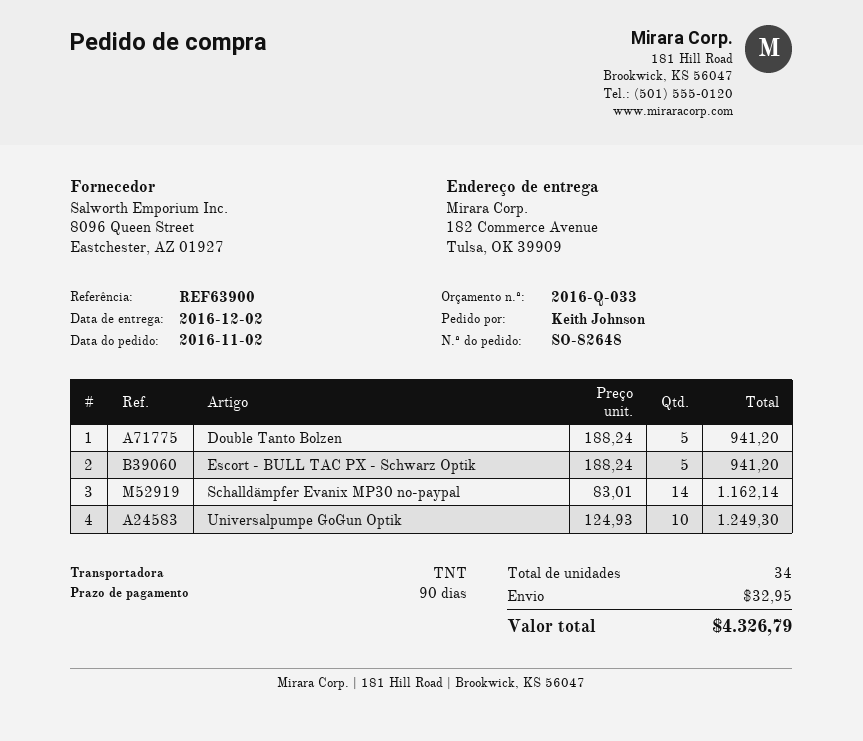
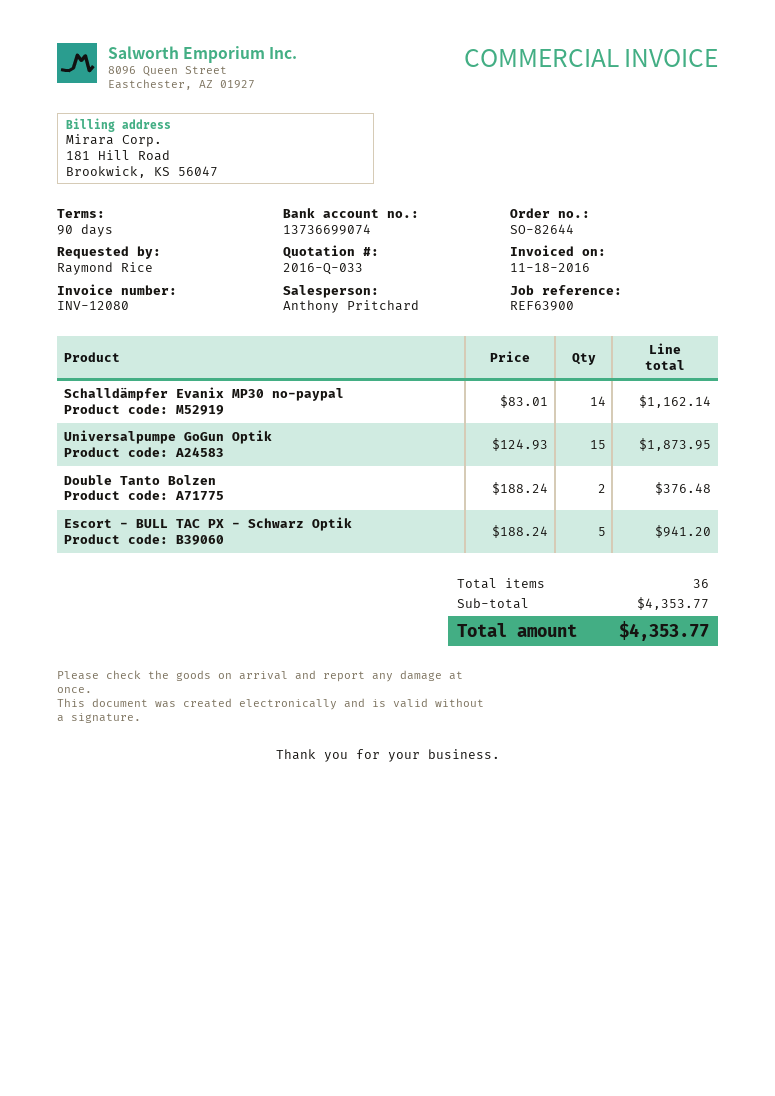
order number: SO-82648 -> SO-82644
ordered by: Keith Johnson -> Raymond Rice
Double Tanto Bolzen: 5 x 188.24 = 941.20 -> 2 x 188.24 = 376.48
Universalpumpe GoGun Optik: 10 x 124.93 = 1249.30 -> 15 x 124.93 = 1873.95
total quantity: 34 -> 36
shipping: 32.95 -> none
total: 4326.79 -> 4353.77

